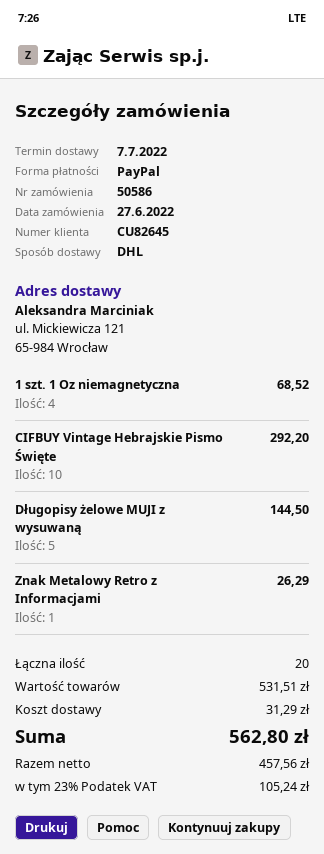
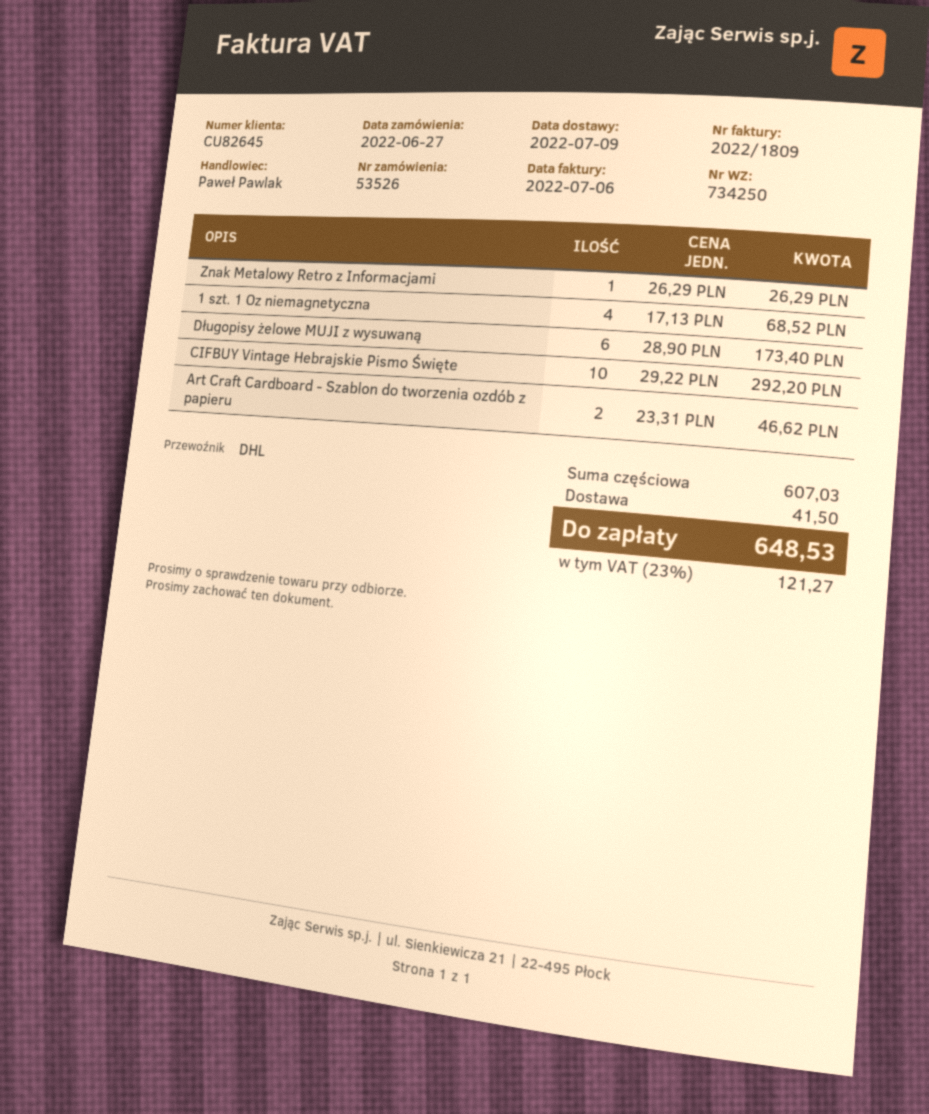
order number: 50586 -> 53526
delivery date: 2022-07-07 -> 2022-07-09
Długopisy żelowe MUJI z wysuwaną: 5 for 144.50 -> 6 for 173.40
Art Craft Cardboard - Szablon do tworzenia ozdób z papieru: none -> 2 for 46.62
subtotal: 531.51 -> 607.03
shipping: 31.29 -> 41.50
tax: 23% = 105.24 -> 23% = 121.27
total: 562.80 -> 648.53

